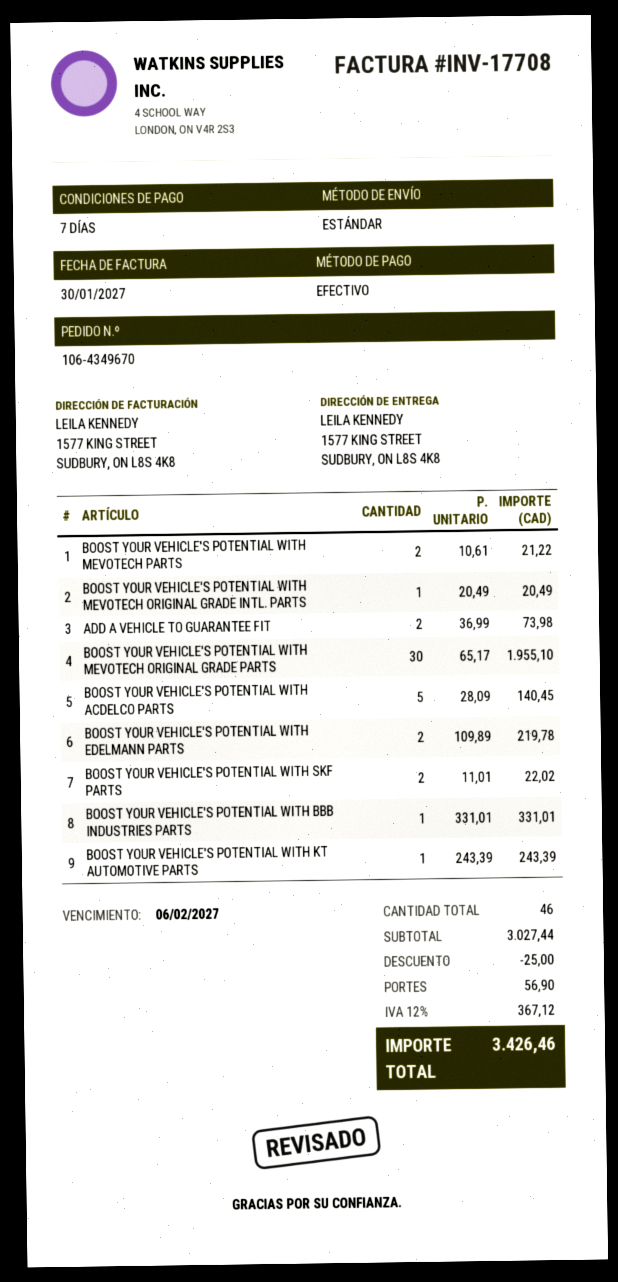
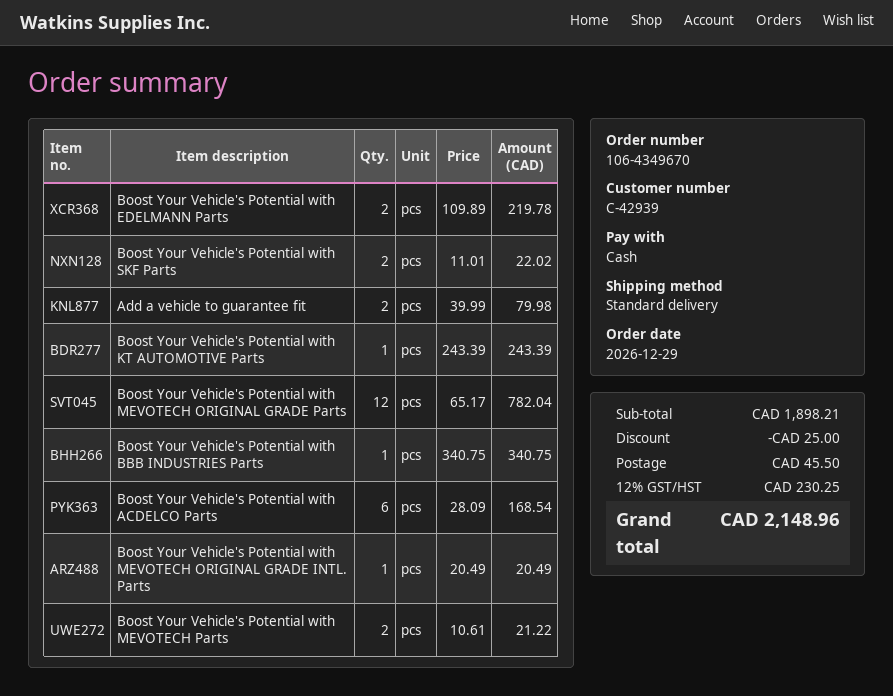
ADD A VEHICLE TO GUARANTEE FIT: 2 x 36.99 = 73.98 -> 2 x 39.99 = 79.98
BOOST YOUR VEHICLE'S POTENTIAL WITH MEVOTECH ORIGINAL GRADE PARTS: 30 x 65.17 = 1955.10 -> 12 x 65.17 = 782.04
BOOST YOUR VEHICLE'S POTENTIAL WITH ACDELCO PARTS: 5 x 28.09 = 140.45 -> 6 x 28.09 = 168.54
BOOST YOUR VEHICLE'S POTENTIAL WITH BBB INDUSTRIES PARTS: 1 x 331.01 = 331.01 -> 1 x 340.75 = 340.75
subtotal: 3027.44 -> 1898.21
shipping: 56.90 -> 45.50
tax: 12% = 367.12 -> 12% = 230.25
total: 3426.46 -> 2148.96

